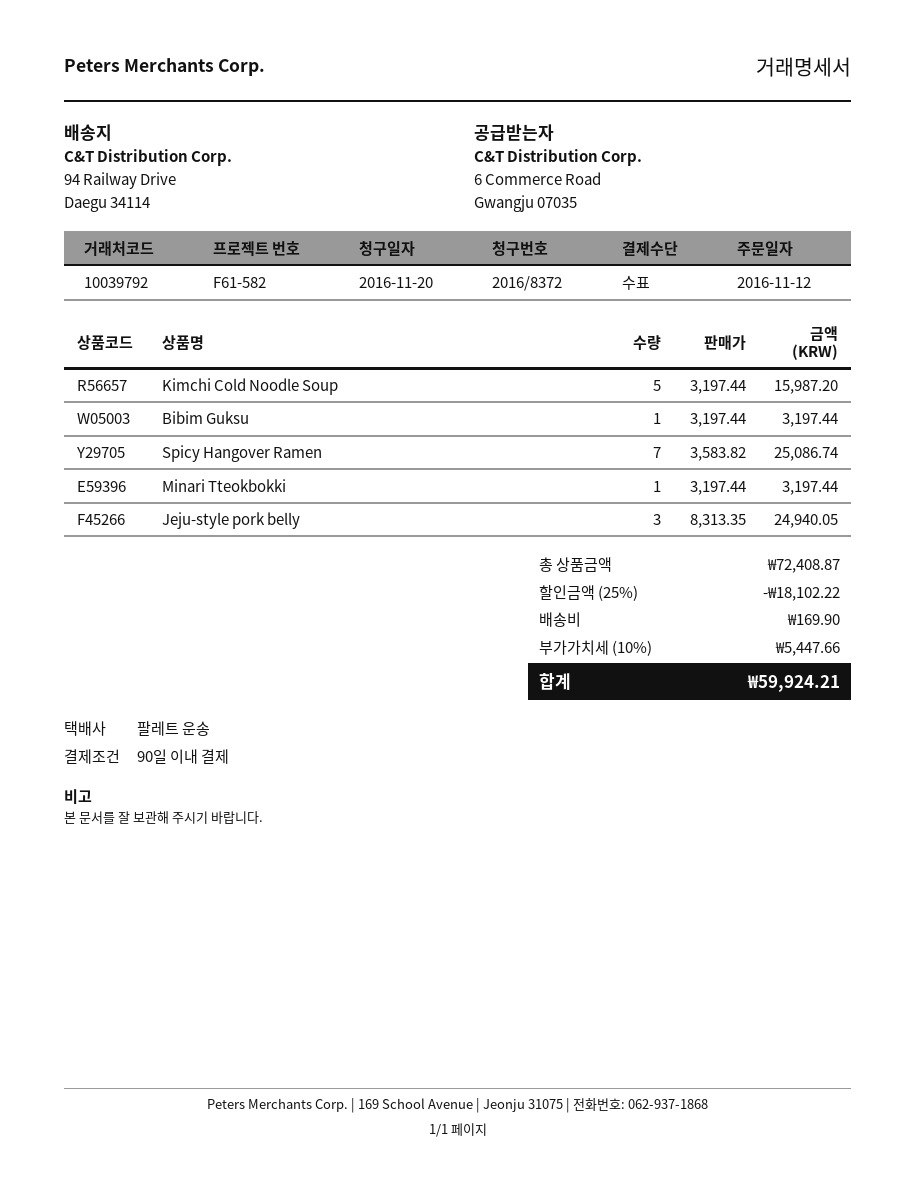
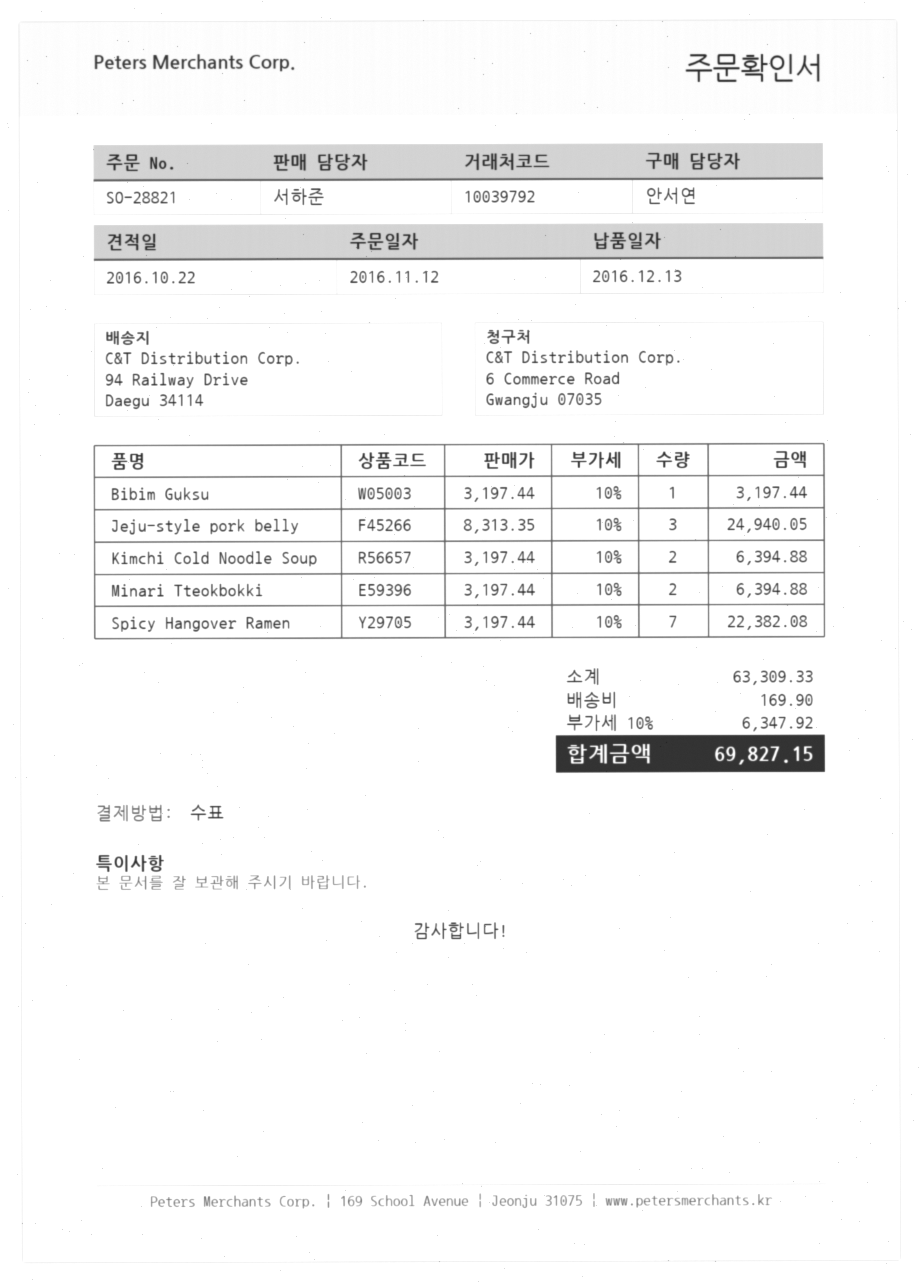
Kimchi Cold Noodle Soup: 5 x 3197.44 = 15987.20 -> 2 x 3197.44 = 6394.88
Spicy Hangover Ramen: 7 x 3583.82 = 25086.74 -> 7 x 3197.44 = 22382.08
Minari Tteokbokki: 1 x 3197.44 = 3197.44 -> 2 x 3197.44 = 6394.88
subtotal: 72408.87 -> 63309.33
discount: 25% = 18102.22 -> none
tax: 10% = 5447.66 -> 10% = 6347.92
total: 59924.21 -> 69827.15

